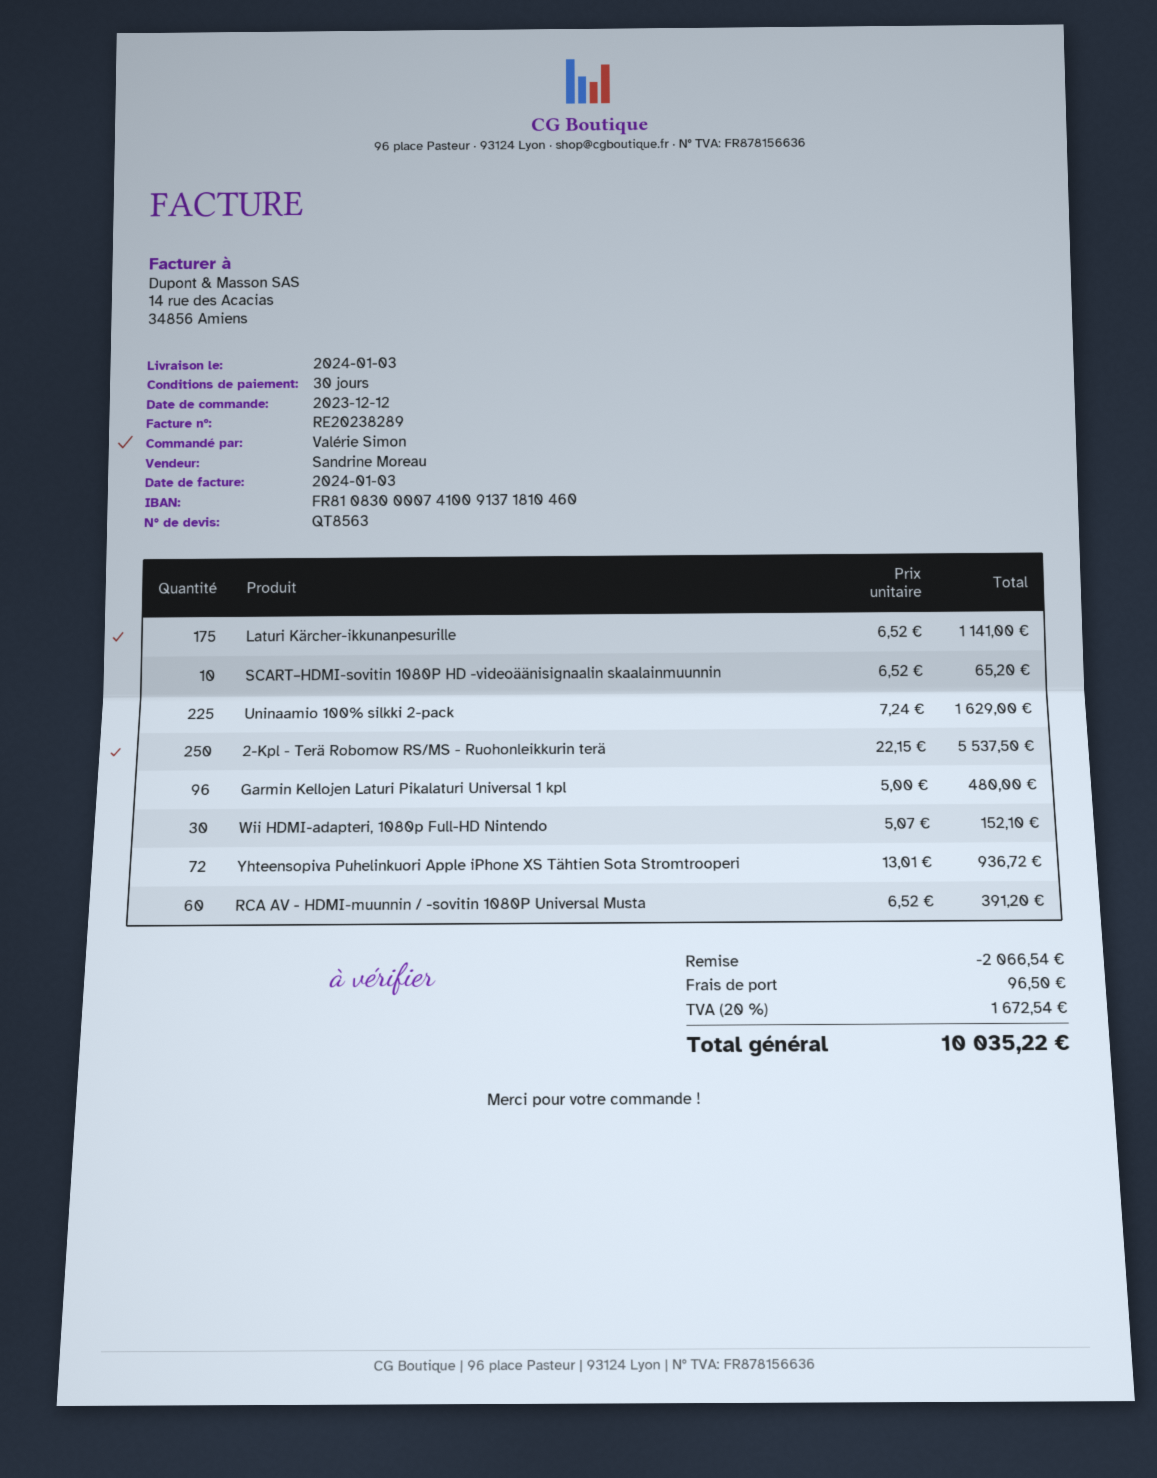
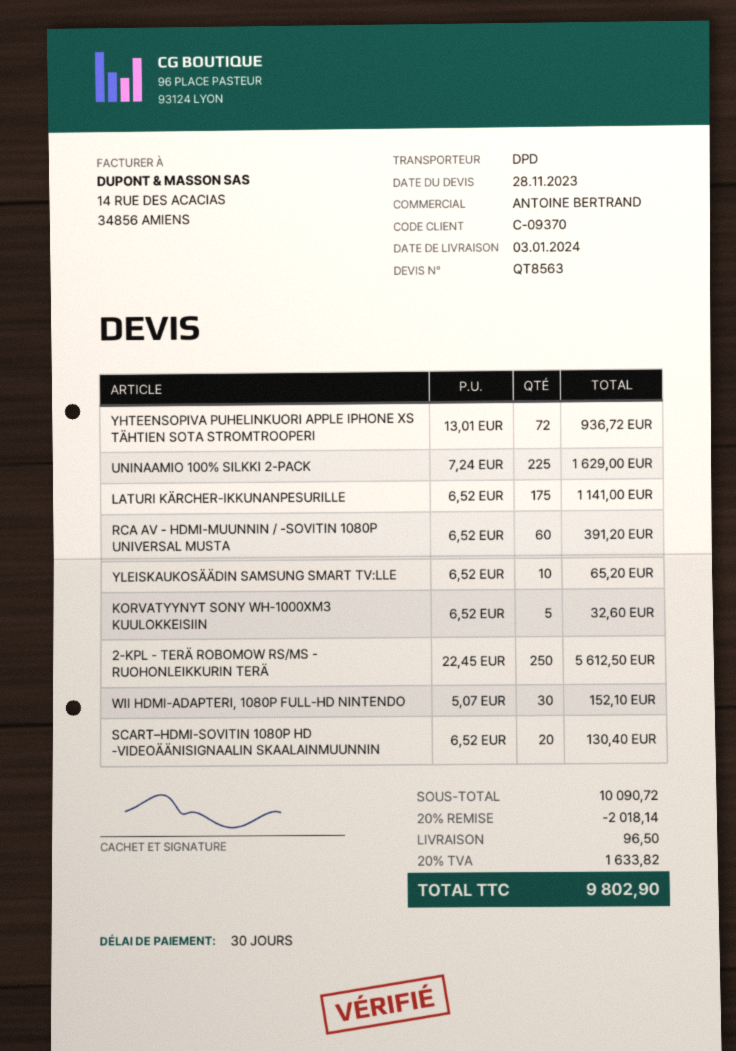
sales rep: Sandrine Moreau -> ANTOINE BERTRAND
SCART–HDMI-sovitin 1080P HD -videoäänisignaalin skaalainmuunnin: 10 x 6.52 = 65.20 -> 20 x 6.52 = 130.40
2-Kpl - Terä Robomow RS/MS - Ruohonleikkurin terä: 250 x 22.15 = 5537.50 -> 250 x 22.45 = 5612.50
Garmin Kellojen Laturi Pikalaturi Universal 1 kpl: 96 x 5.00 = 480.00 -> none
YLEISKAUKOSÄÄDIN SAMSUNG SMART TV:LLE: none -> 10 x 6.52 = 65.20
KORVATYYNYT SONY WH-1000XM3 KUULOKKEISIIN: none -> 5 x 6.52 = 32.60
discount: 2066.54 -> 2018.14
tax: 20% = 1672.54 -> 20% = 1633.82
total: 10035.22 -> 9802.90

